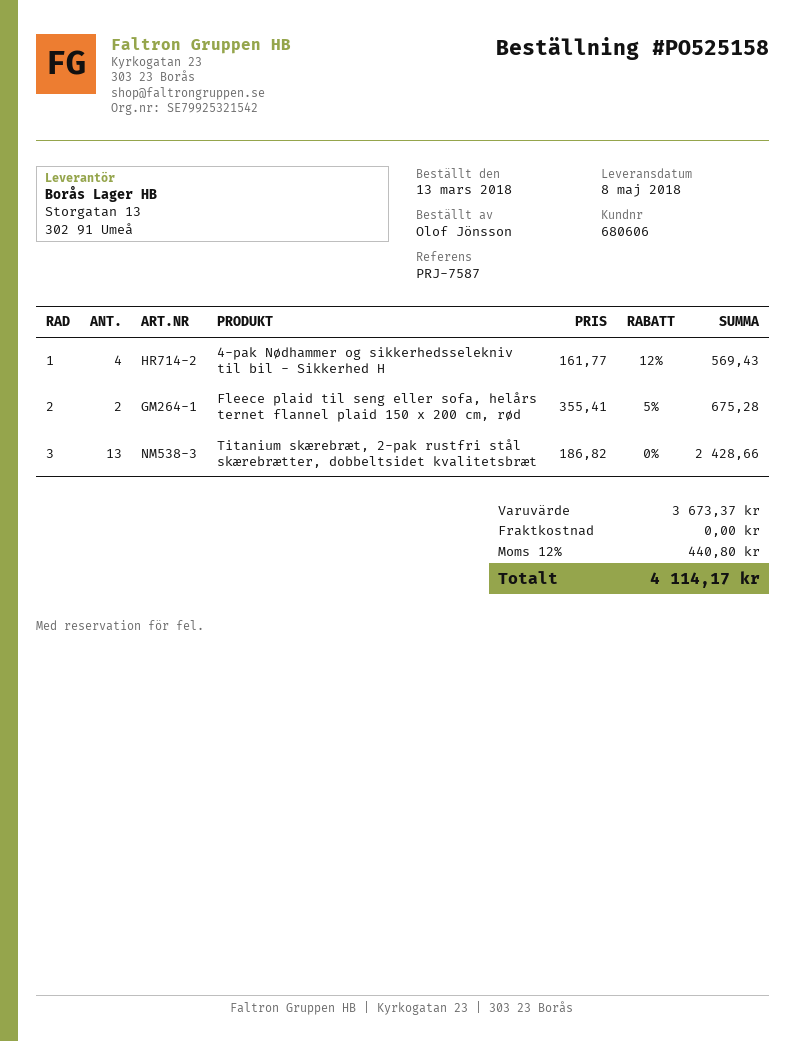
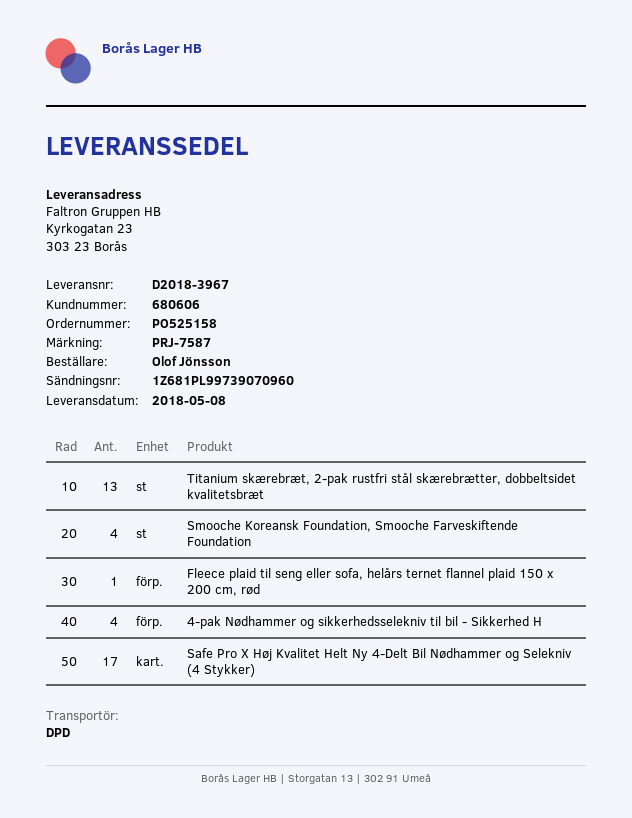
Fleece plaid til seng eller sofa, helårs ternet flannel plaid 150 x 200 cm, rød: 2 -> 1
Smooche Koreansk Foundation, Smooche Farveskiftende Foundation: none -> 4
Safe Pro X Høj Kvalitet Helt Ny 4-Delt Bil Nødhammer og Selekniv (4 Stykker): none -> 17

